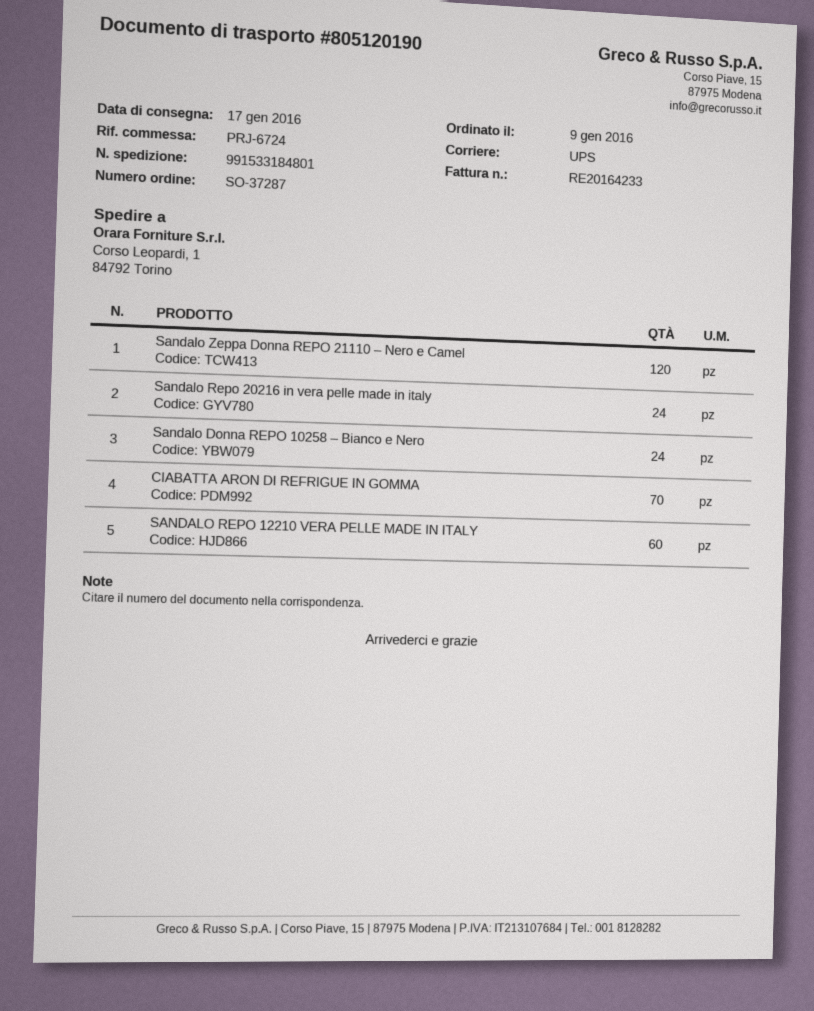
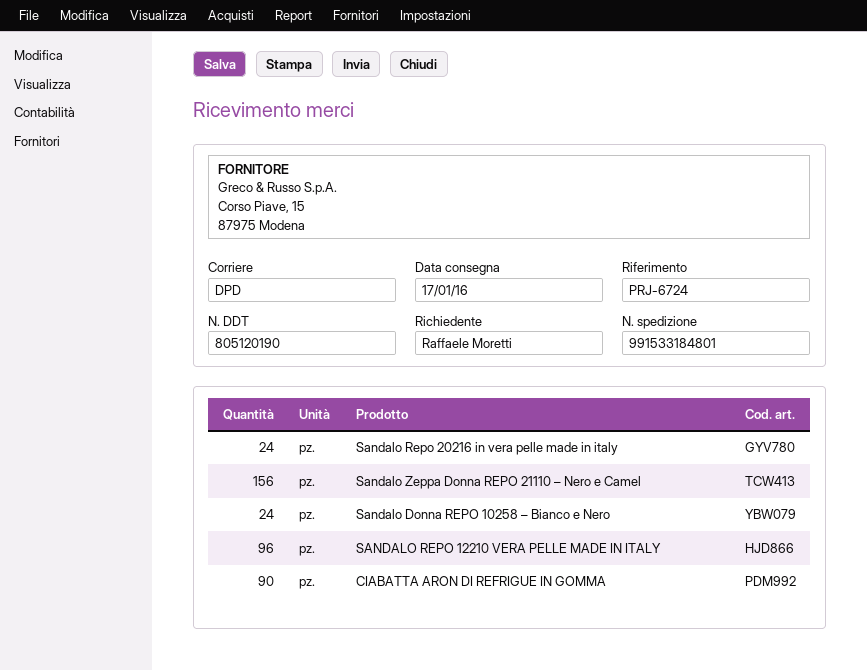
shipping method: UPS -> DPD
Sandalo Zeppa Donna REPO 21110 – Nero e Camel: 120 -> 156
CIABATTA ARON DI REFRIGUE IN GOMMA: 70 -> 90
SANDALO REPO 12210 VERA PELLE MADE IN ITALY: 60 -> 96

